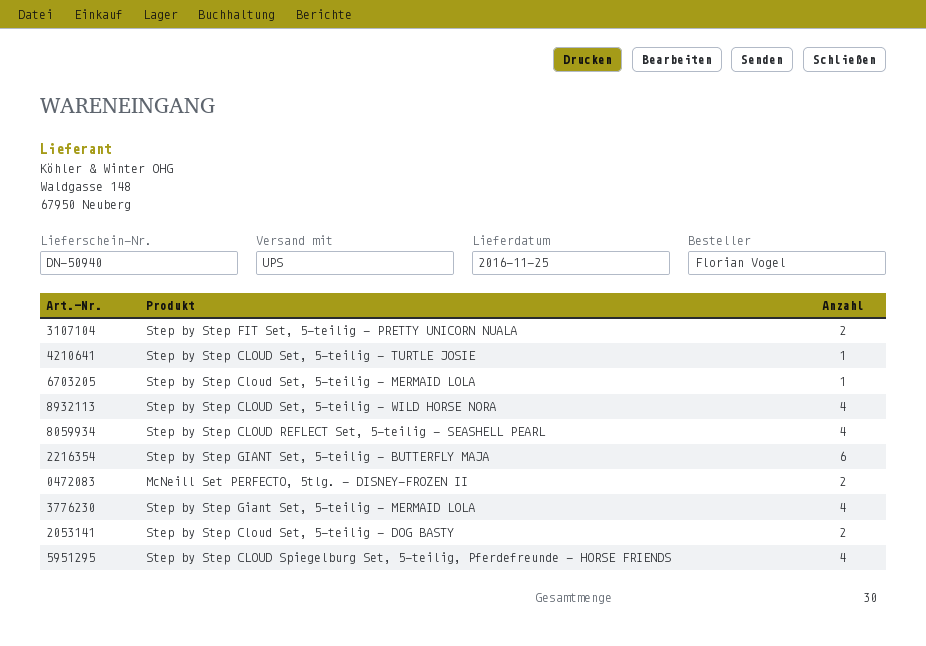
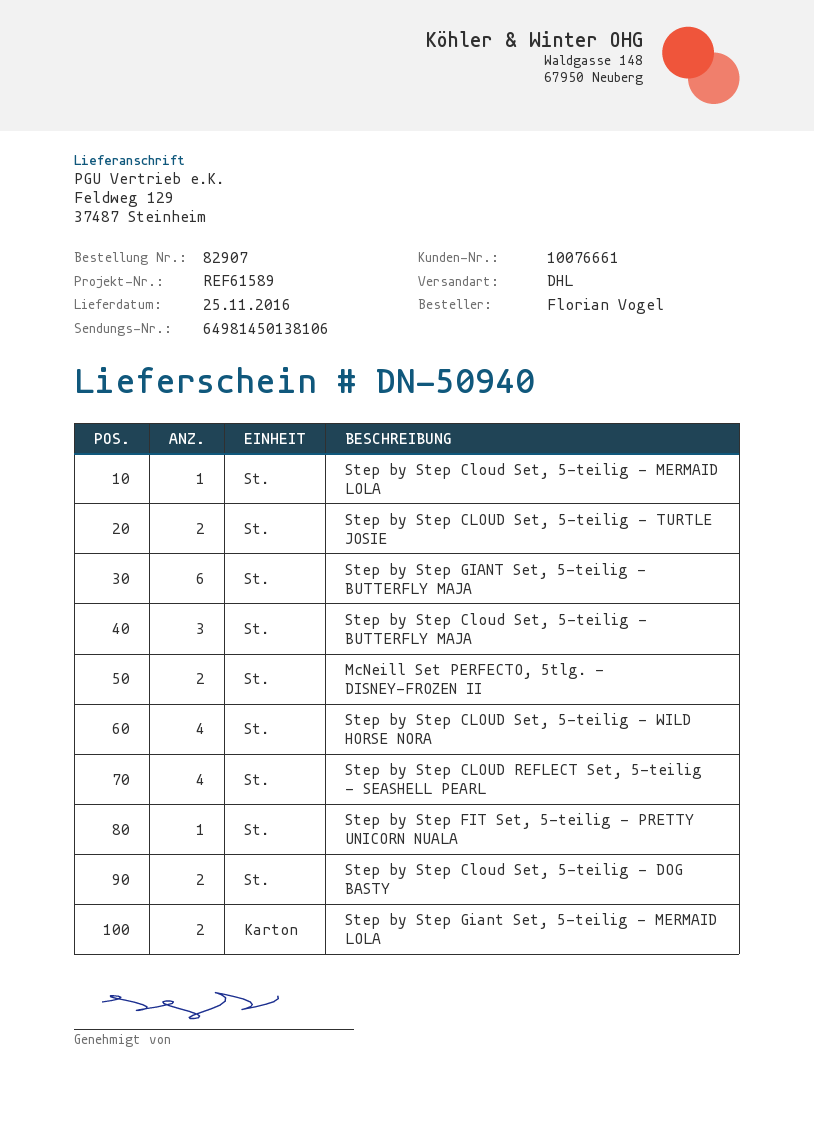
shipping method: UPS -> DHL
Step by Step FIT Set, 5-teilig - PRETTY UNICORN NUALA: 2 -> 1
Step by Step CLOUD Set, 5-teilig - TURTLE JOSIE: 1 -> 2
Step by Step Giant Set, 5-teilig - MERMAID LOLA: 4 -> 2
Step by Step CLOUD Spiegelburg Set, 5-teilig, Pferdefreunde - HORSE FRIENDS: 4 -> none
Step by Step Cloud Set, 5-teilig - BUTTERFLY MAJA: none -> 3

